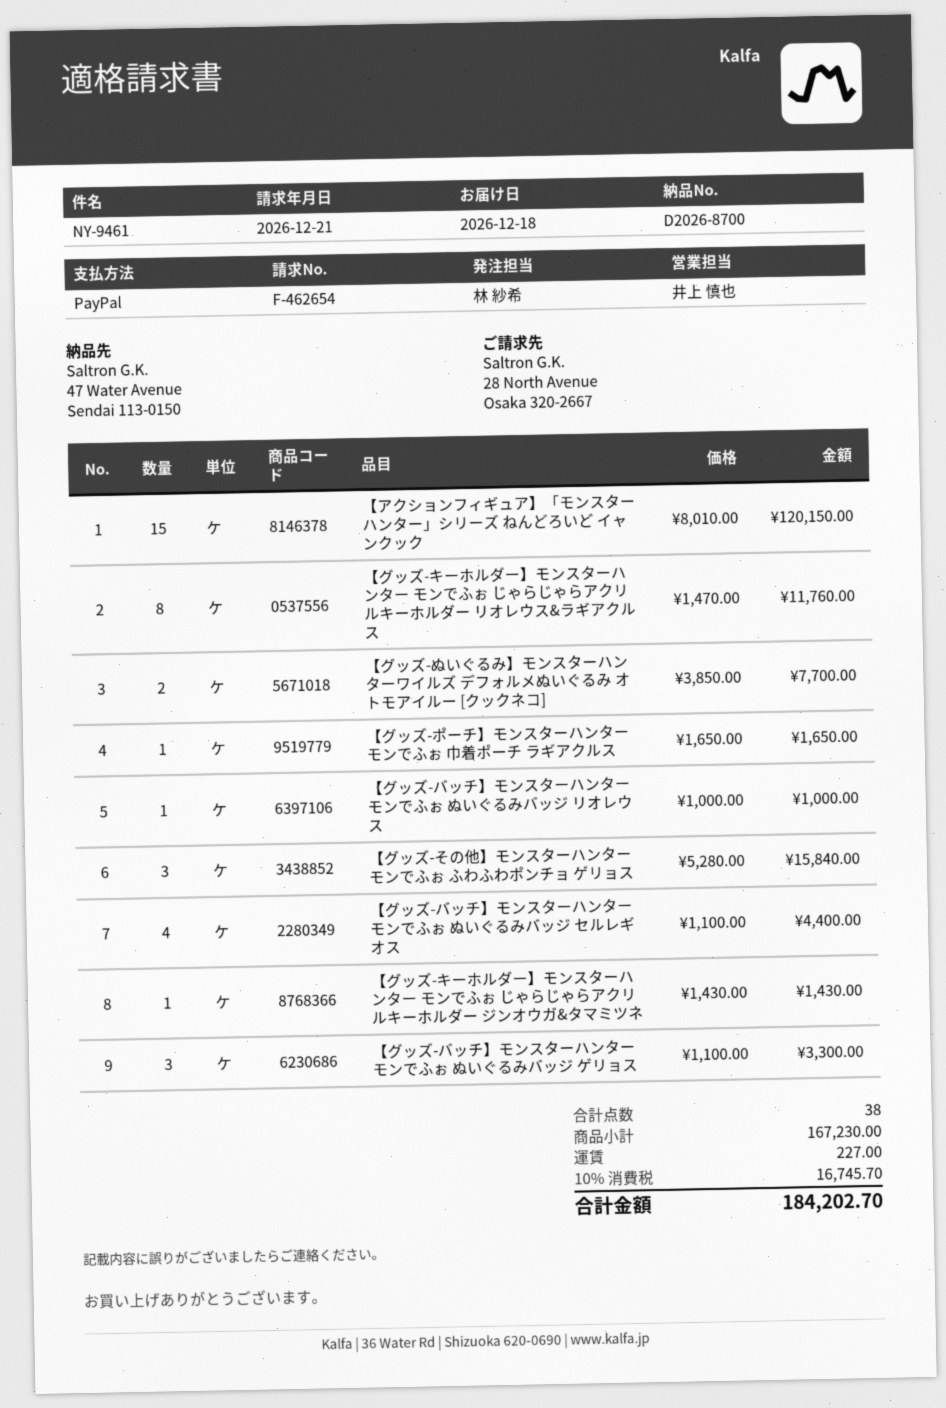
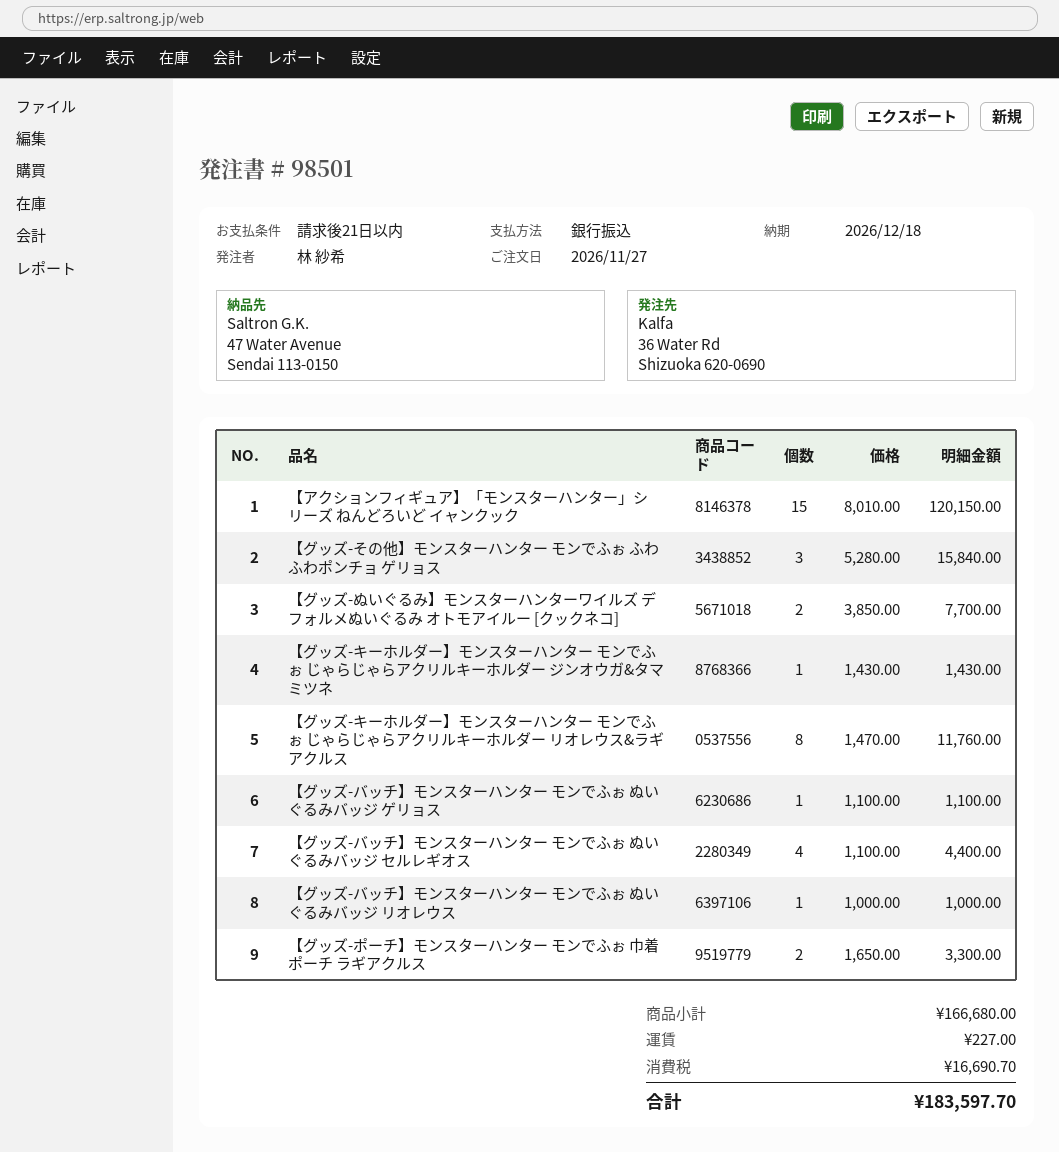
payment method: PayPal -> bank transfer
【グッズ-ポーチ】モンスターハンター モンでふぉ 巾着ポーチ ラギアクルス: 1 x 1650.00 = 1650.00 -> 2 x 1650.00 = 3300.00
【グッズ-バッチ】モンスターハンター モンでふぉ ぬいぐるみバッジ ゲリョス: 3 x 1100.00 = 3300.00 -> 1 x 1100.00 = 1100.00
subtotal: 167230.00 -> 166680.00
tax: 16745.70 -> 16690.70
total: 184202.70 -> 183597.70

